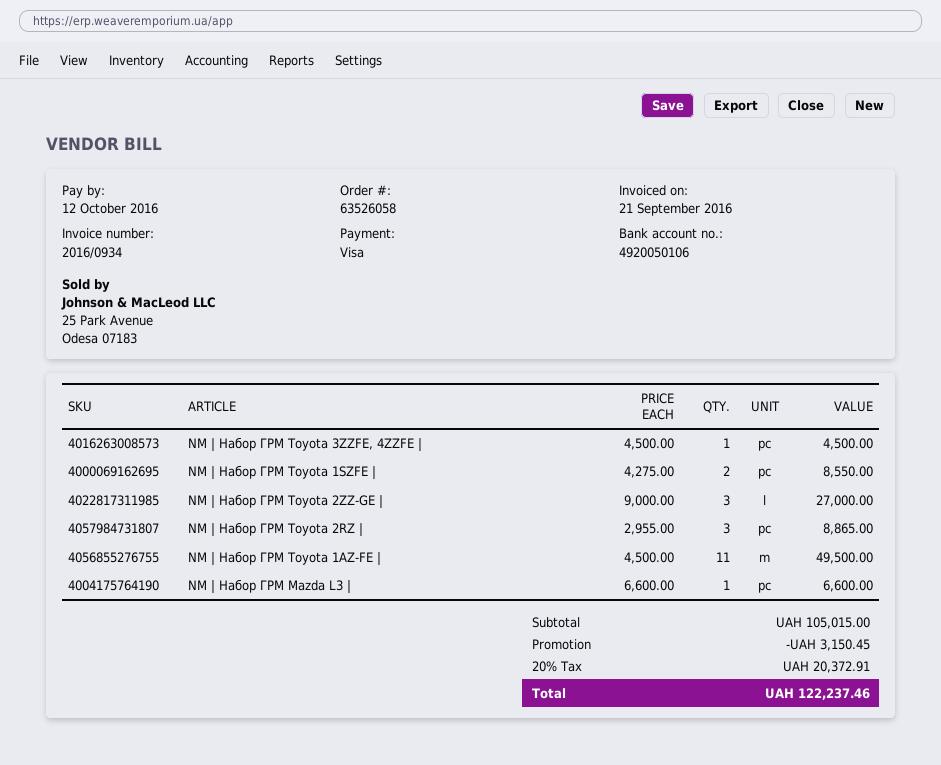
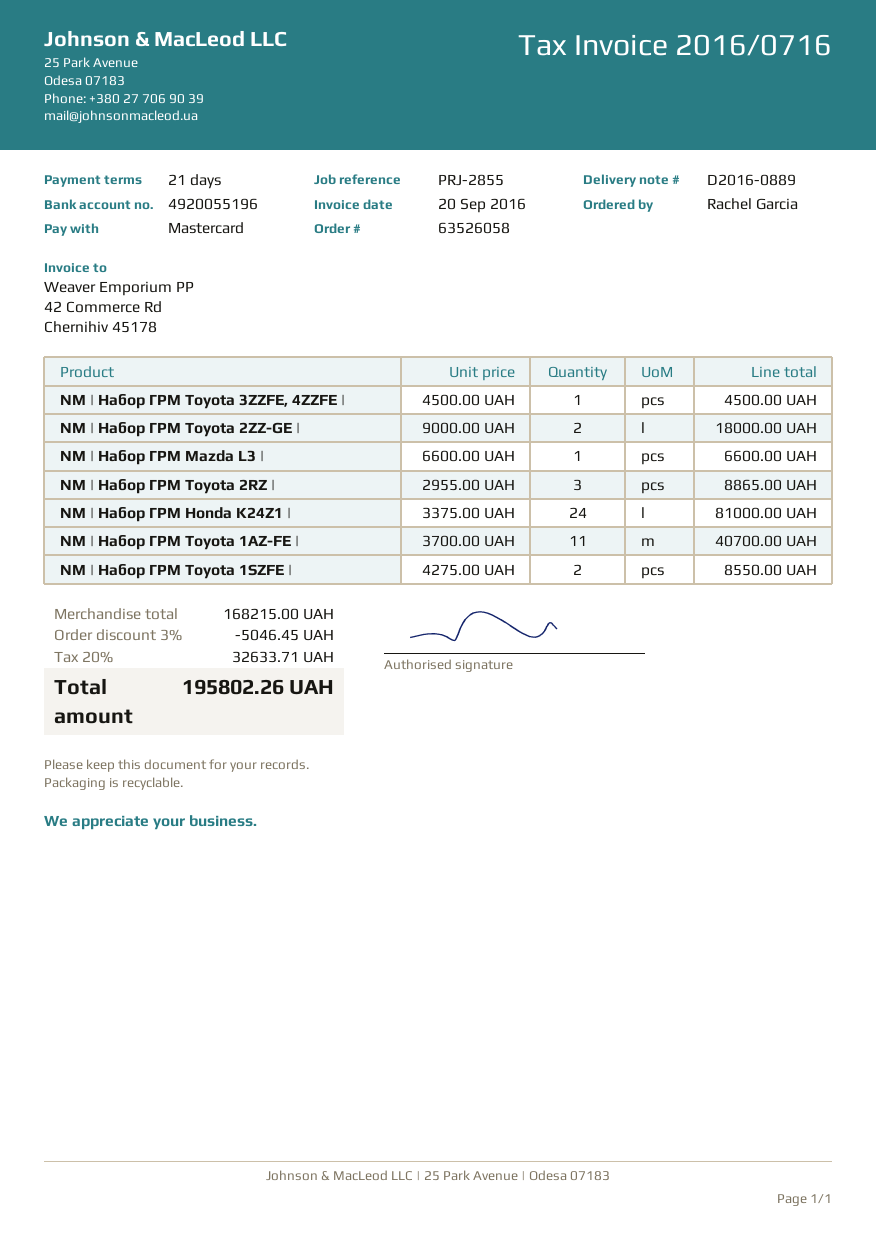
invoice number: 2016/0934 -> 2016/0716
invoice date: 2016-09-21 -> 2016-09-20
payment method: Visa -> Mastercard
bank account: 4920050106 -> 4920055196
NM | Набор ГРМ Toyota 2ZZ-GE |: 3 x 9000.00 = 27000.00 -> 2 x 9000.00 = 18000.00
NM | Набор ГРМ Toyota 1AZ-FE |: 11 x 4500.00 = 49500.00 -> 11 x 3700.00 = 40700.00
NM | Набор ГРМ Honda K24Z1 |: none -> 24 x 3375.00 = 81000.00
subtotal: 105015.00 -> 168215.00
discount: 3150.45 -> 5046.45
tax: 20% = 20372.91 -> 20% = 32633.71
total: 122237.46 -> 195802.26

